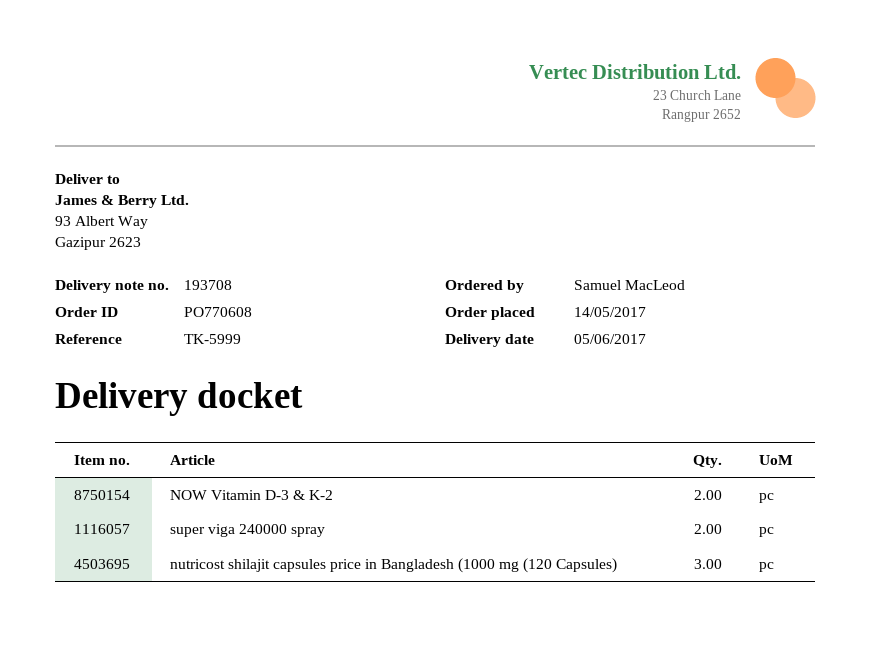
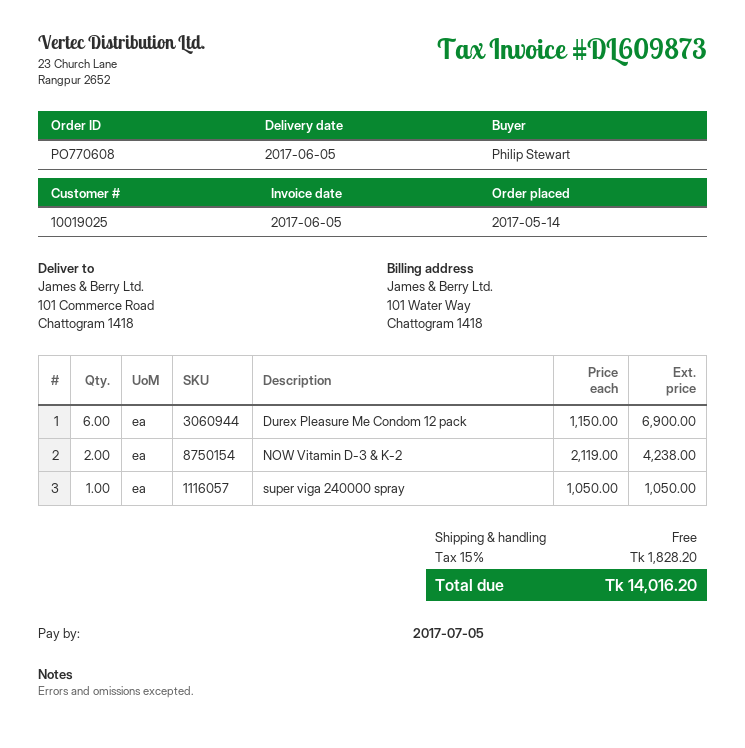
ordered by: Samuel MacLeod -> Philip Stewart
ship to: 93 Albert Way, Gazipur 2623 -> 101 Commerce Road, Chattogram 1418
super viga 240000 spray: 2 -> 1
nutricost shilajit capsules price in Bangladesh (1000 mg (120 Capsules): 3 -> none
Durex Pleasure Me Condom 12 pack: none -> 6

